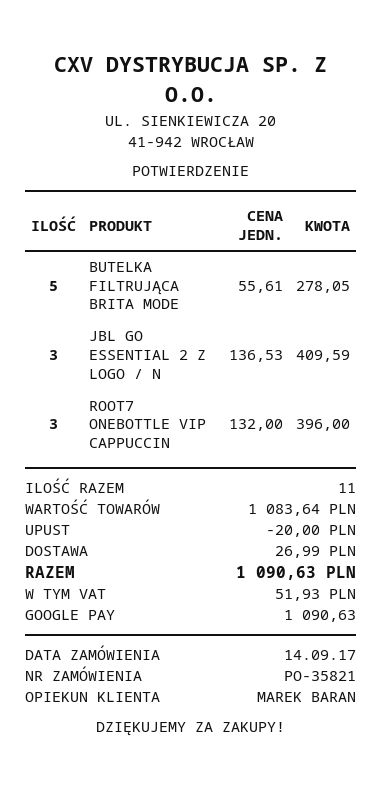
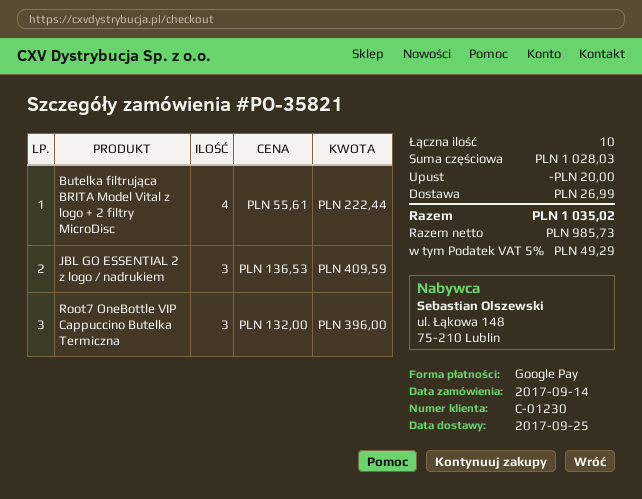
BUTELKA FILTRUJĄCA BRITA MODE: 5 x 55.61 = 278.05 -> 4 x 55.61 = 222.44
total quantity: 11 -> 10
subtotal: 1083.64 -> 1028.03
tax: 51.93 -> 49.29
total: 1090.63 -> 1035.02

